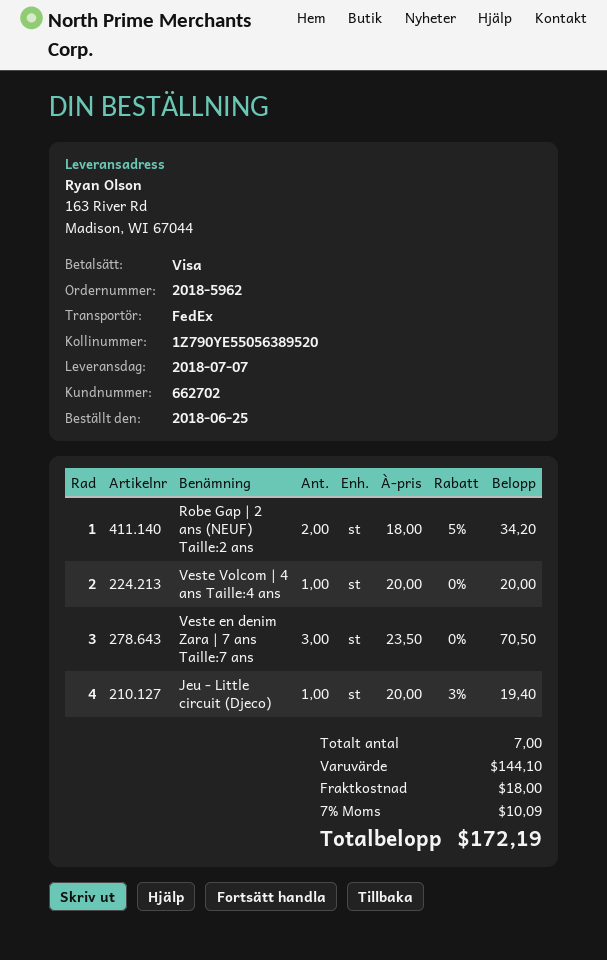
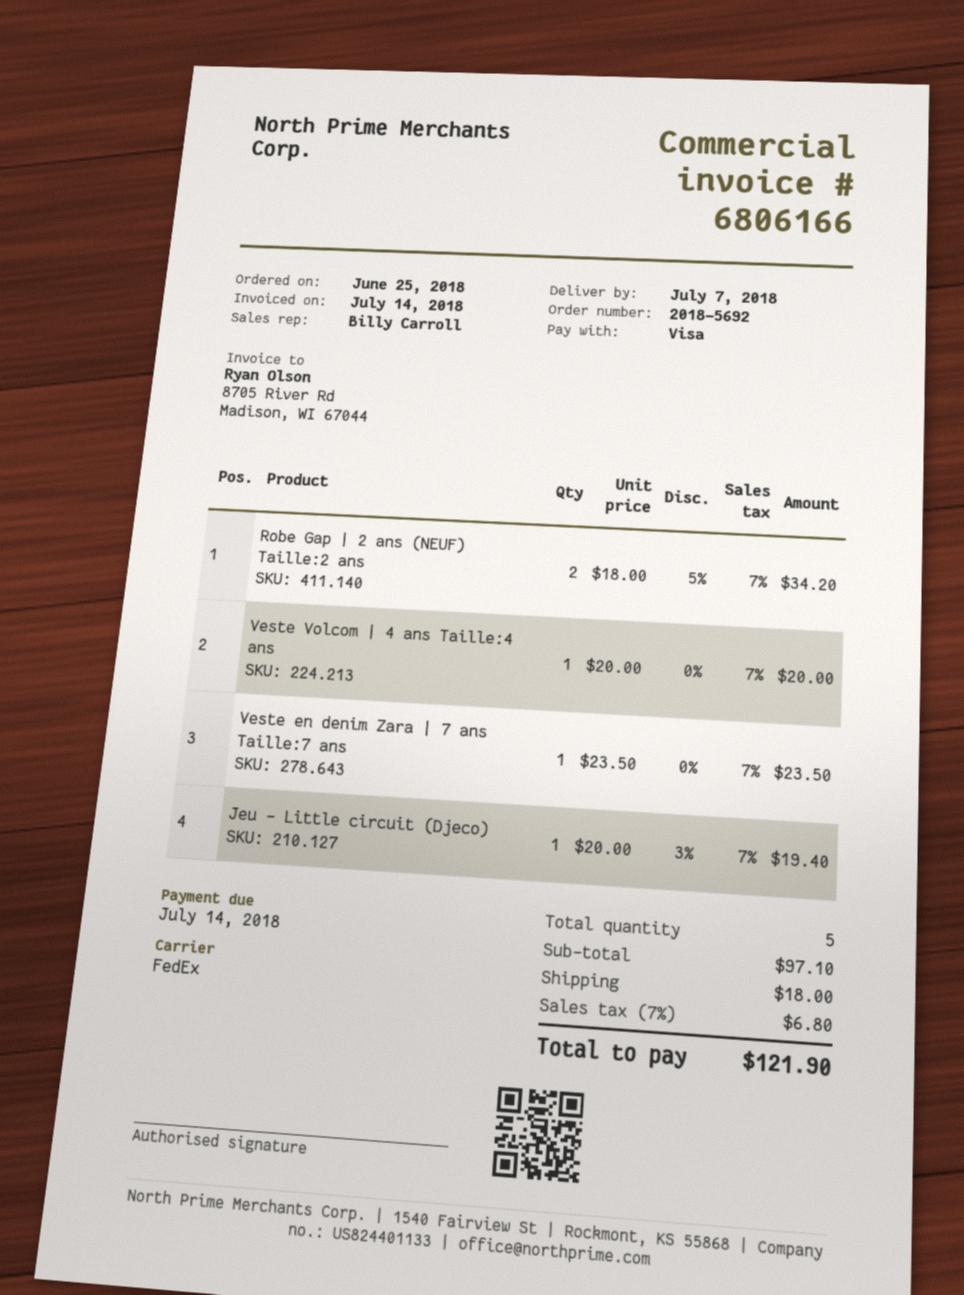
order number: 2018-5962 -> 2018-5692
Veste en denim Zara | 7 ans Taille:7 ans: 3 x 23.50 = 70.50 -> 1 x 23.50 = 23.50
total quantity: 7 -> 5
subtotal: 144.10 -> 97.10
tax: 7% = 10.09 -> 7% = 6.80
total: 172.19 -> 121.90

